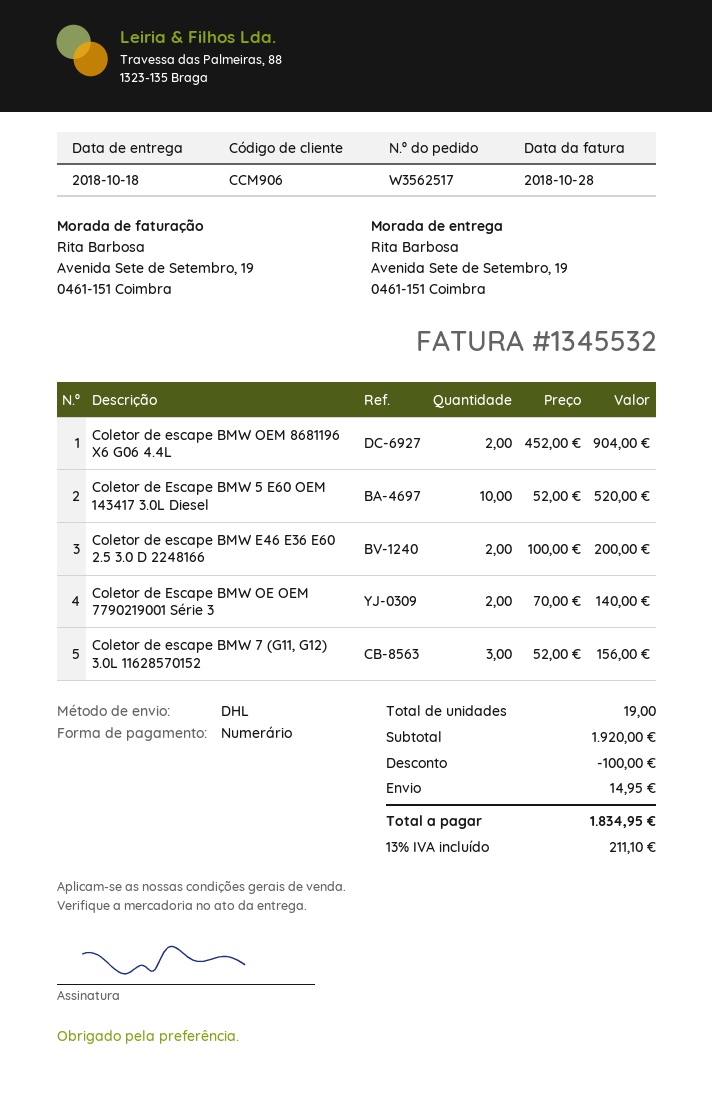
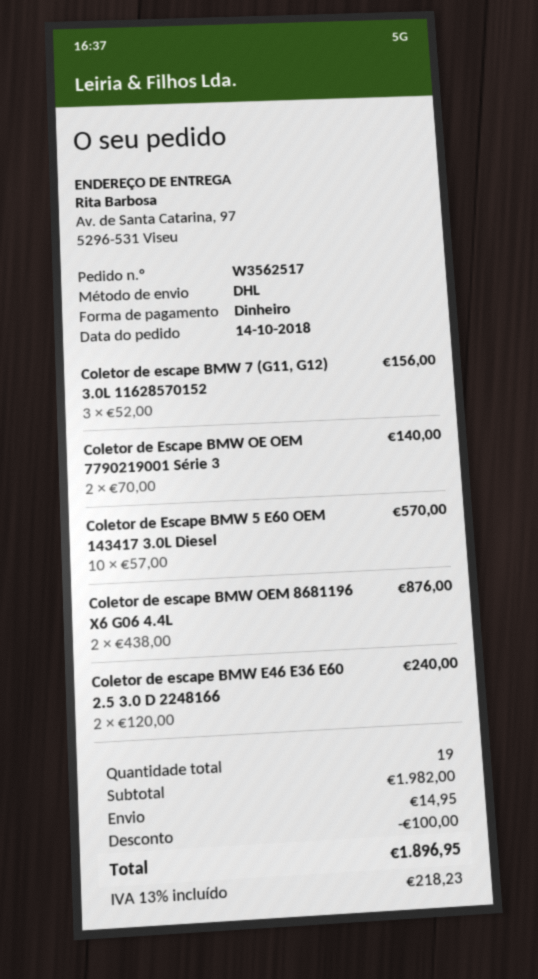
ship to: Avenida Sete de Setembro, 19, 0461-151 Coimbra -> Av. de Santa Catarina, 97, 5296-531 Viseu
Coletor de escape BMW OEM 8681196 X6 G06 4.4L: 2 x 452.00 = 904.00 -> 2 x 438.00 = 876.00
Coletor de Escape BMW 5 E60 OEM 143417 3.0L Diesel: 10 x 52.00 = 520.00 -> 10 x 57.00 = 570.00
Coletor de escape BMW E46 E36 E60 2.5 3.0 D 2248166: 2 x 100.00 = 200.00 -> 2 x 120.00 = 240.00
subtotal: 1920.00 -> 1982.00
tax: 13% = 211.10 -> 13% = 218.23
total: 1834.95 -> 1896.95

